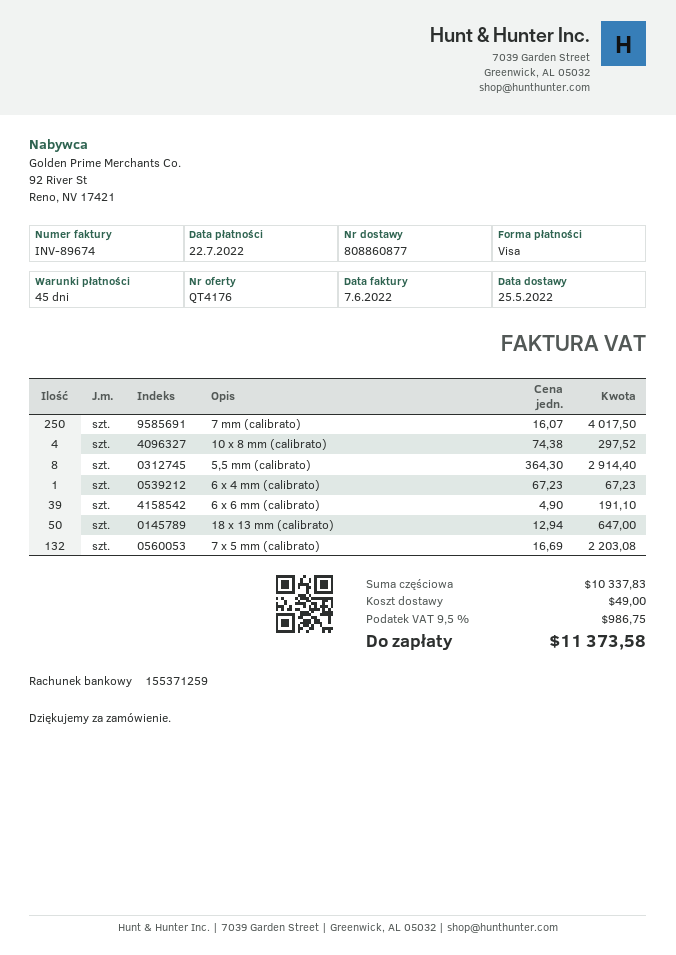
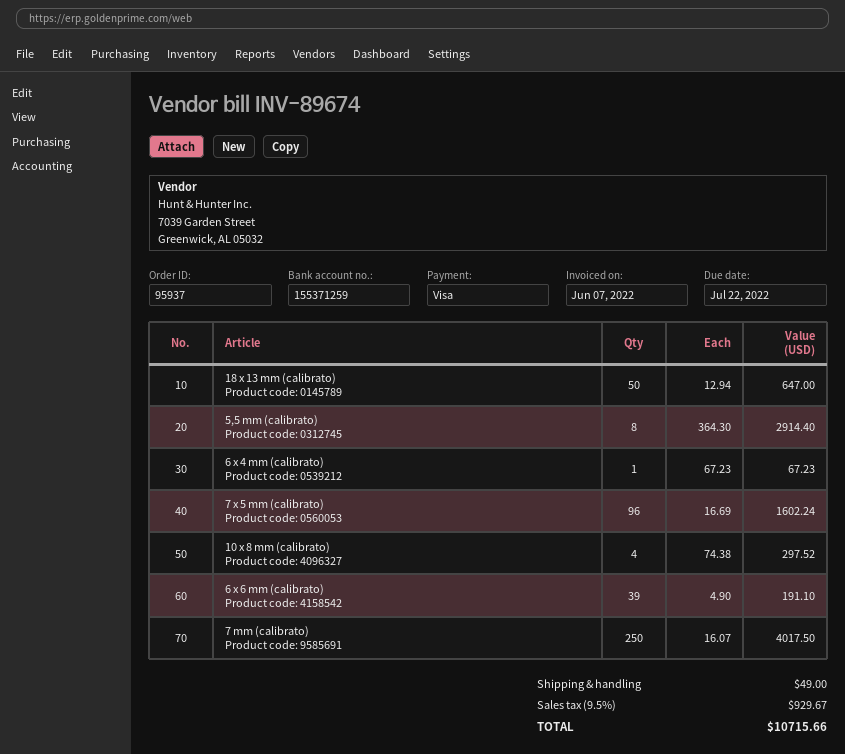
7 x 5 mm (calibrato): 132 x 16.69 = 2203.08 -> 96 x 16.69 = 1602.24
tax: 9.5% = 986.75 -> 9.5% = 929.67
total: 11373.58 -> 10715.66

